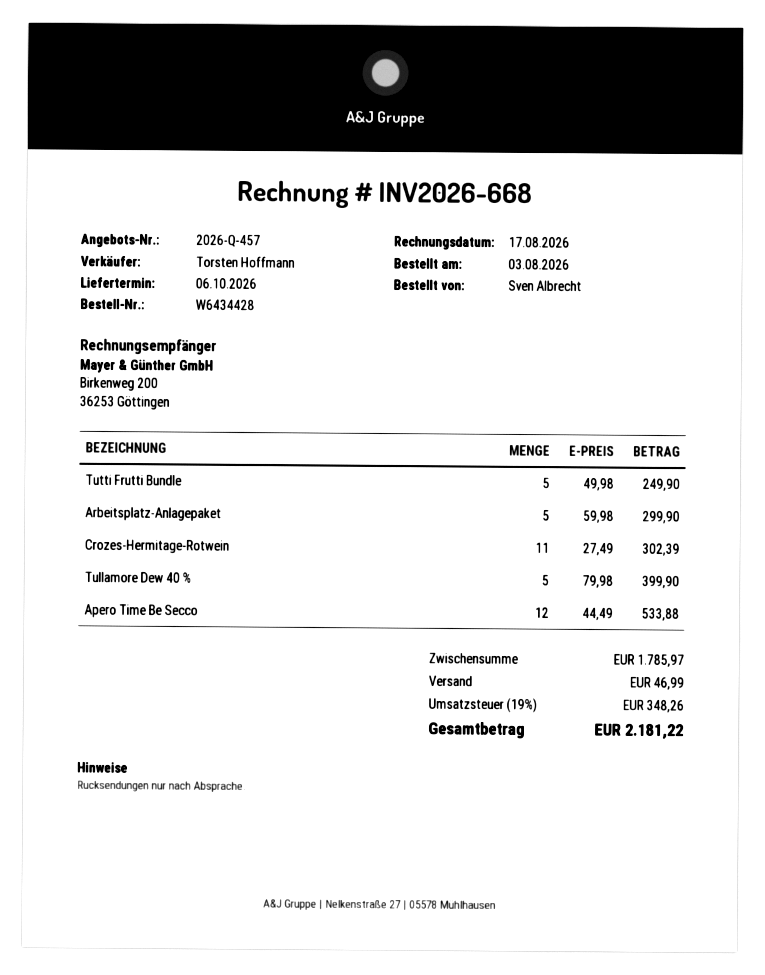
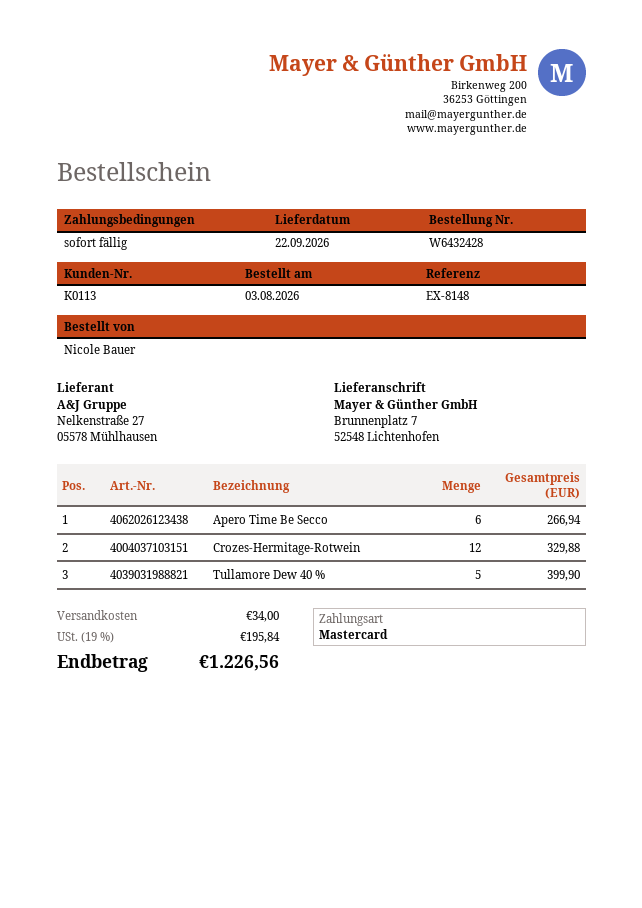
order number: W6434428 -> W6432428
delivery date: 2026-10-06 -> 2026-09-22
ordered by: Sven Albrecht -> Nicole Bauer
Tutti Frutti Bundle: 5 for 249.90 -> none
Arbeitsplatz-Anlagepaket: 5 for 299.90 -> none
Crozes-Hermitage-Rotwein: 11 for 302.39 -> 12 for 329.88
Apero Time Be Secco: 12 for 533.88 -> 6 for 266.94
shipping: 46.99 -> 34.00
tax: 19% = 348.26 -> 19% = 195.84
total: 2181.22 -> 1226.56

